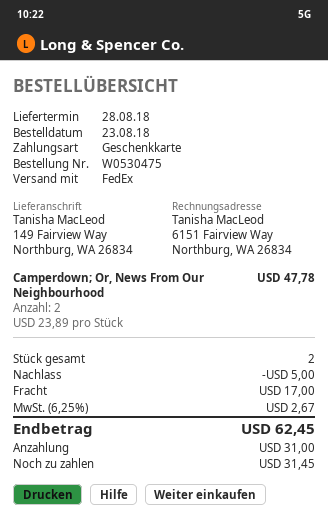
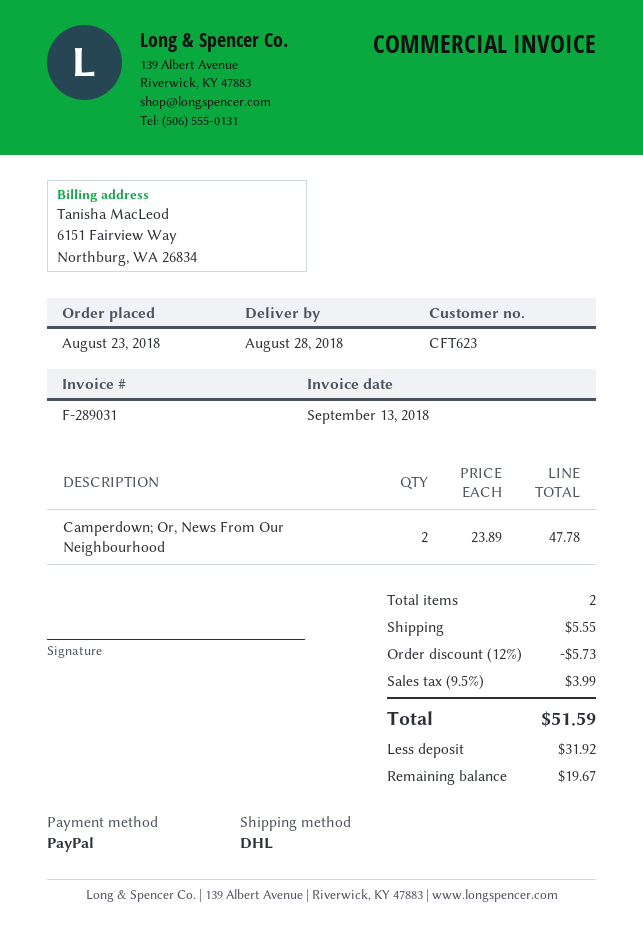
payment method: gift card -> PayPal
shipping method: FedEx -> DHL
discount: 5.00 -> 5.73
shipping: 17.00 -> 5.55
tax: 6.25% = 2.67 -> 9.5% = 3.99
total: 62.45 -> 51.59
deposit: 31.00 -> 31.92
balance: 31.45 -> 19.67

